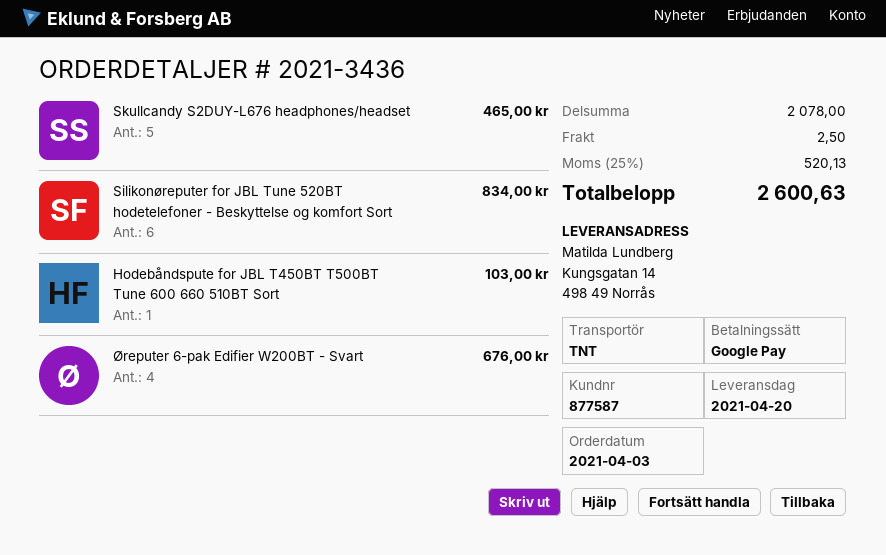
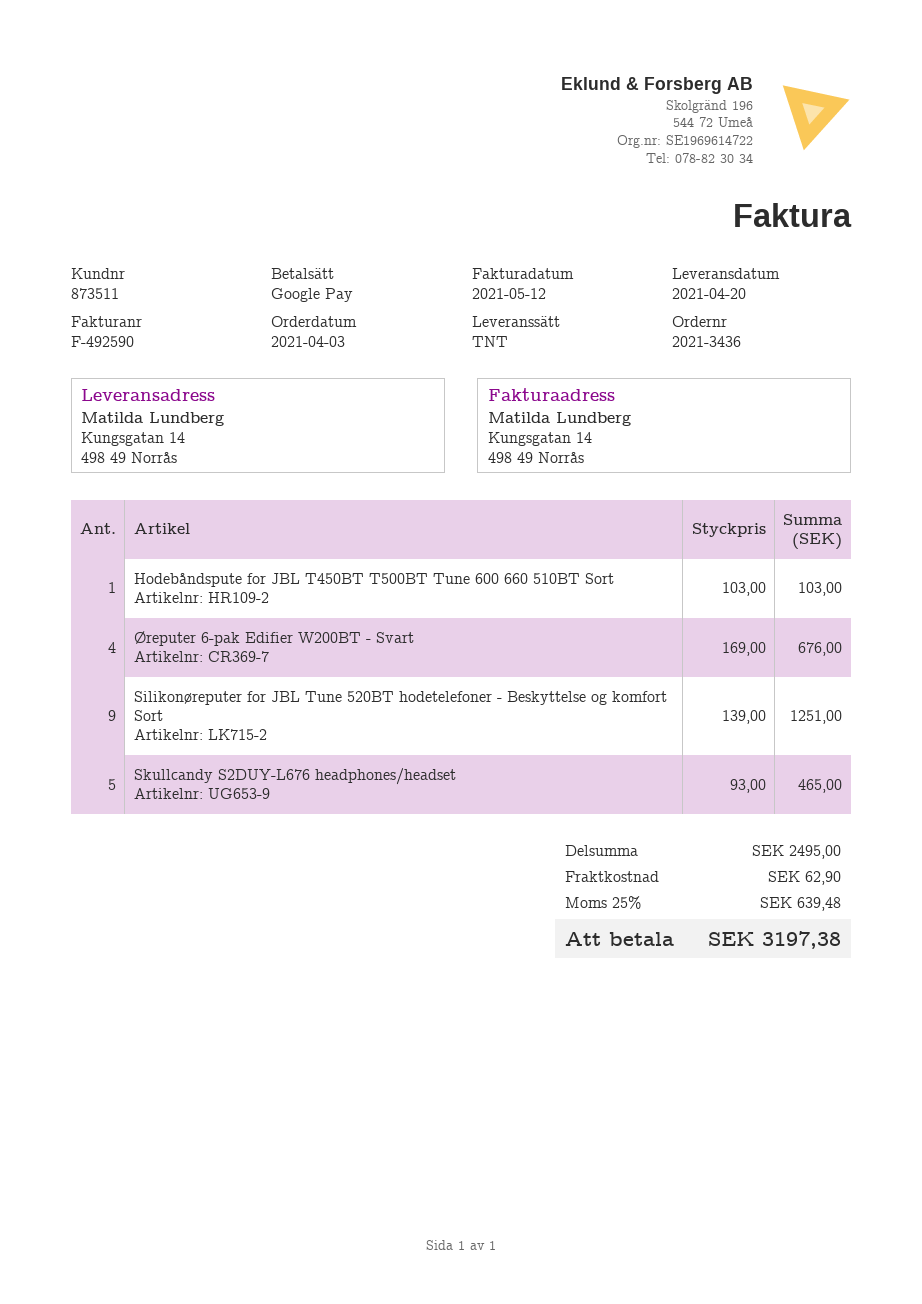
customer number: 877587 -> 873511
Silikonøreputer for JBL Tune 520BT hodetelefoner - Beskyttelse og komfort Sort: 6 for 834.00 -> 9 for 1251.00
subtotal: 2078.00 -> 2495.00
shipping: 2.50 -> 62.90
tax: 25% = 520.13 -> 25% = 639.48
total: 2600.63 -> 3197.38

